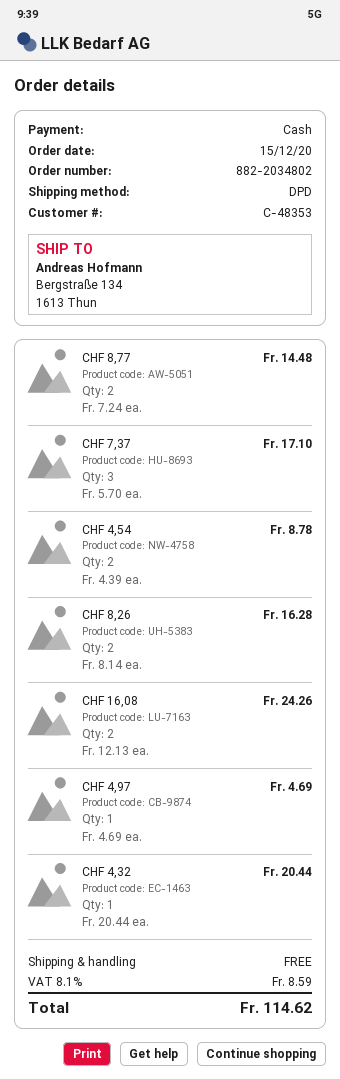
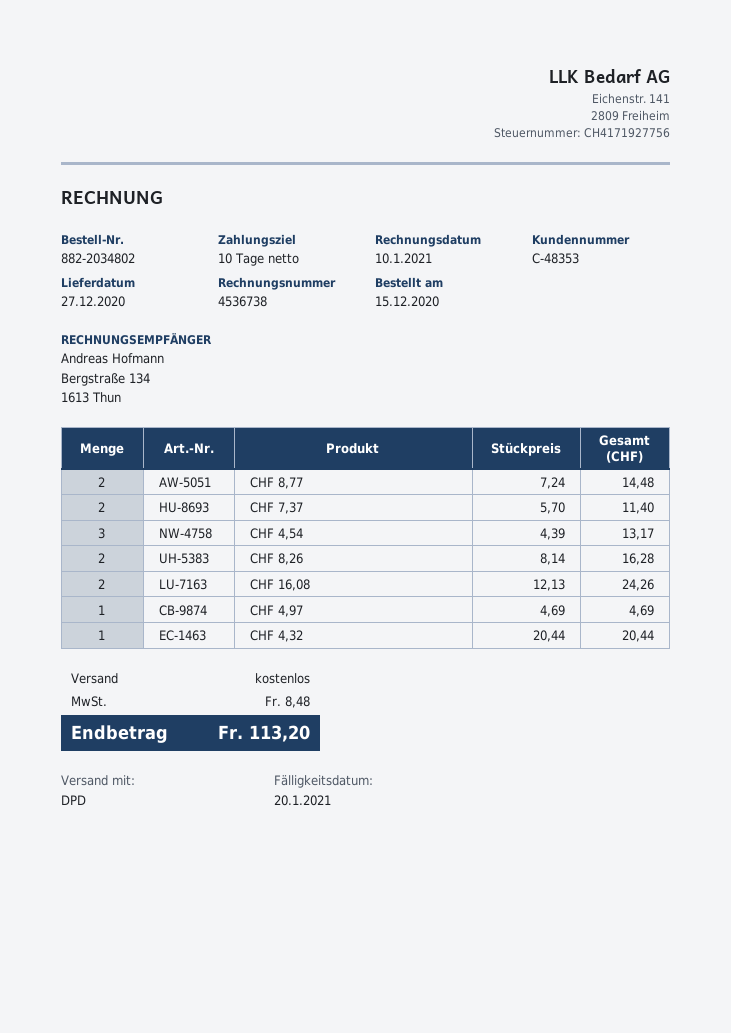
CHF 7,37: 3 x 5.70 = 17.10 -> 2 x 5.70 = 11.40
CHF 4,54: 2 x 4.39 = 8.78 -> 3 x 4.39 = 13.17
tax: 8.59 -> 8.48
total: 114.62 -> 113.20

